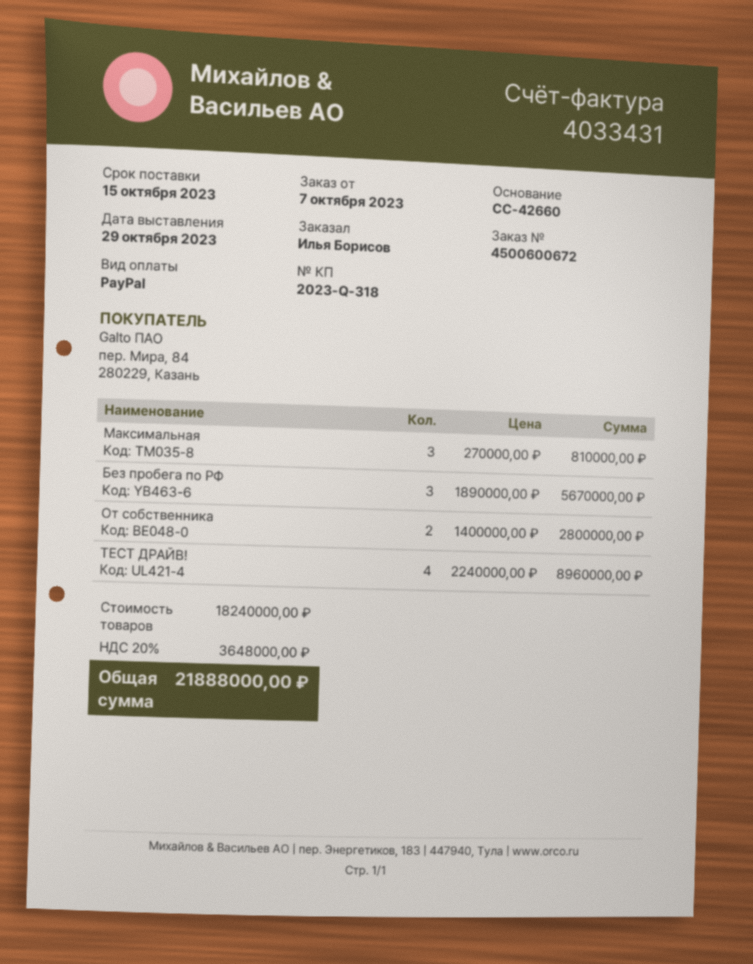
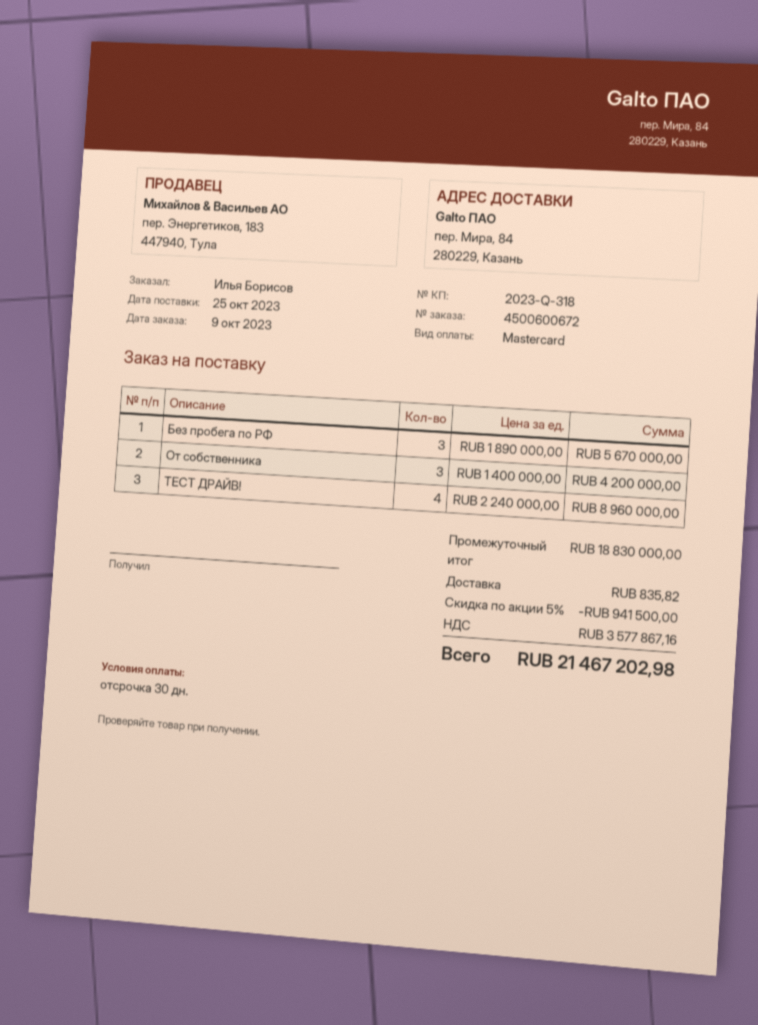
order date: 2023-10-07 -> 2023-10-09
delivery date: 2023-10-15 -> 2023-10-25
payment method: PayPal -> Mastercard
Максимальная: 3 x 270000.00 = 810000.00 -> none
От собственника: 2 x 1400000.00 = 2800000.00 -> 3 x 1400000.00 = 4200000.00
subtotal: 18240000.00 -> 18830000.00
discount: none -> 5% = 941500.00
shipping: none -> 835.82
tax: 3648000.00 -> 3577867.16
total: 21888000.00 -> 21467202.98

